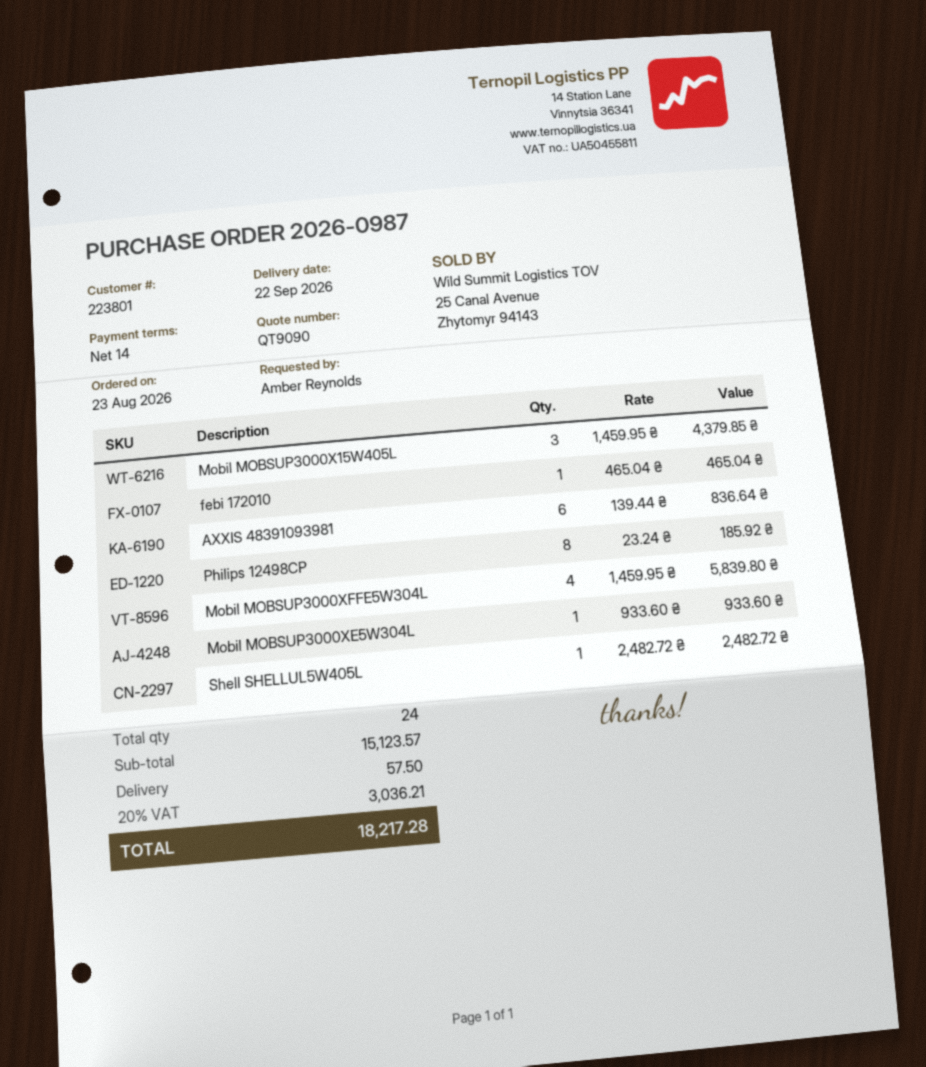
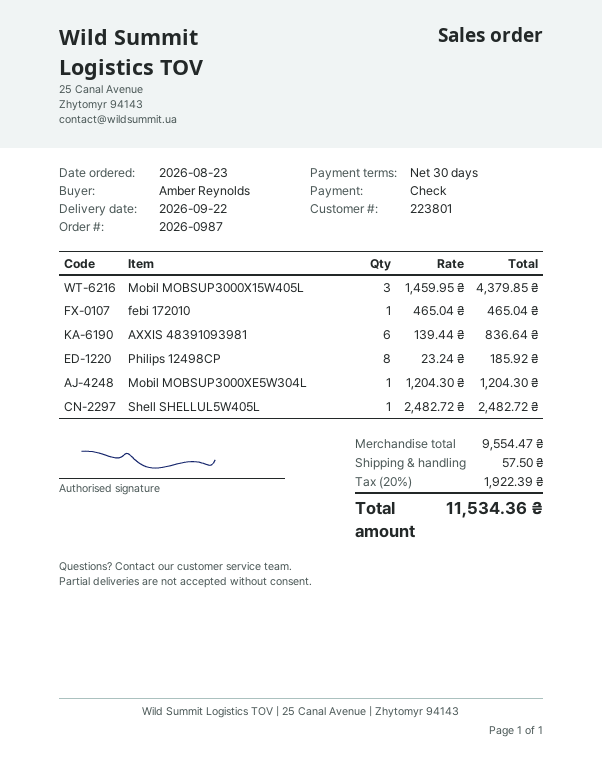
payment terms: 14 days -> 30 days
Mobil MOBSUP3000XFFE5W304L: 4 x 1459.95 = 5839.80 -> none
Mobil MOBSUP3000XE5W304L: 1 x 933.60 = 933.60 -> 1 x 1204.30 = 1204.30
subtotal: 15123.57 -> 9554.47
tax: 20% = 3036.21 -> 20% = 1922.39
total: 18217.28 -> 11534.36

